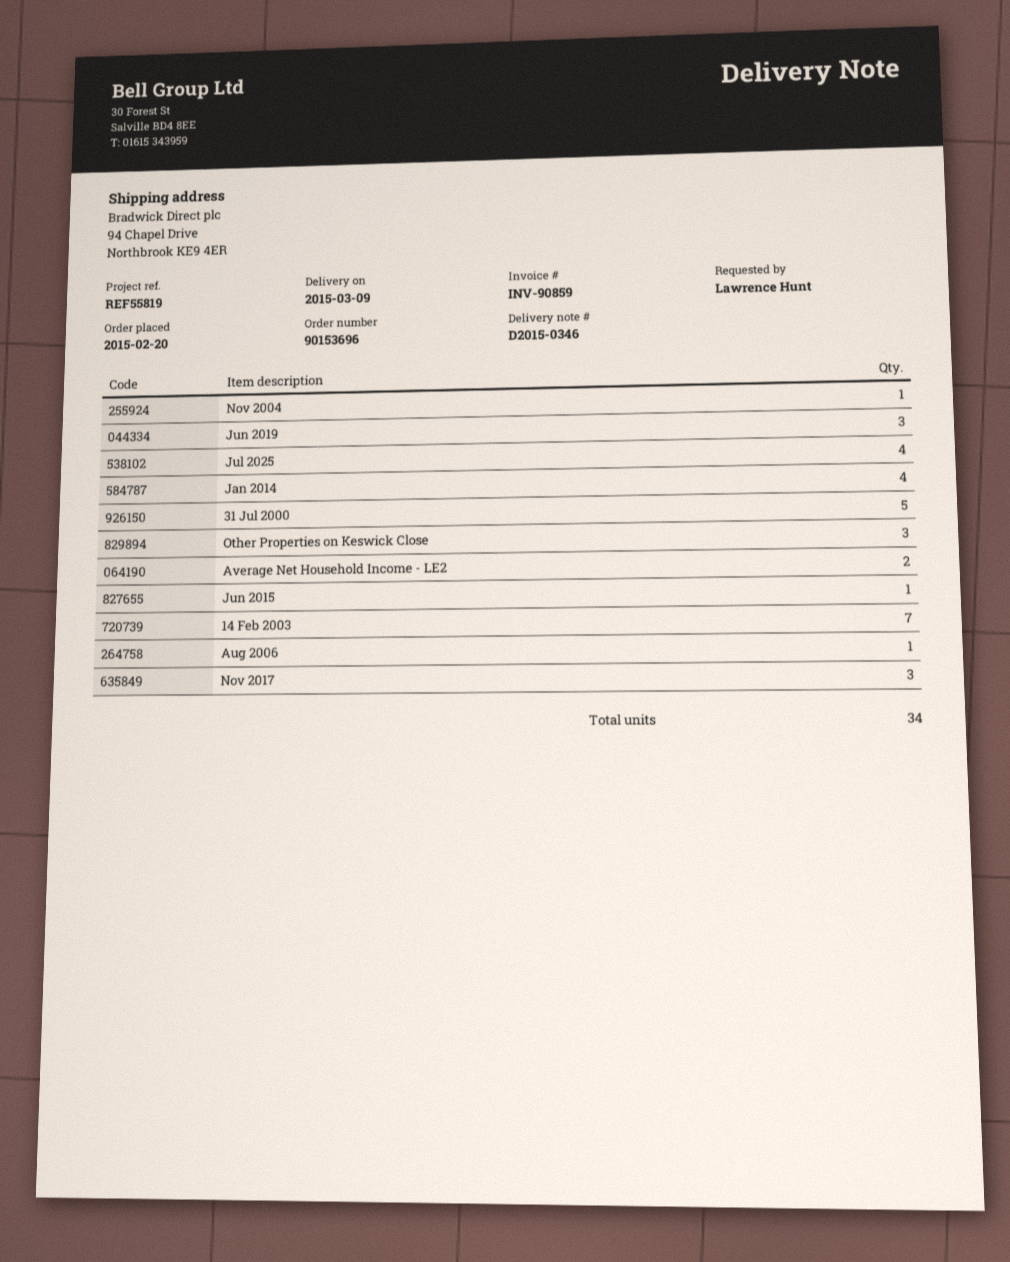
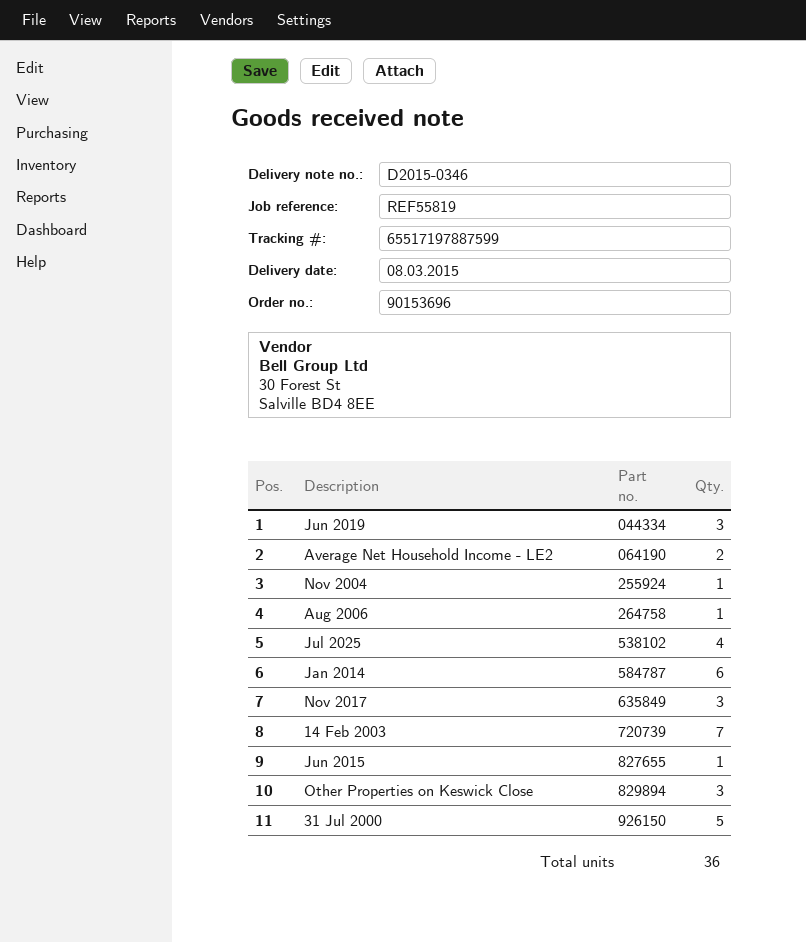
delivery date: 2015-03-09 -> 2015-03-08
Jan 2014: 4 -> 6
total quantity: 34 -> 36

